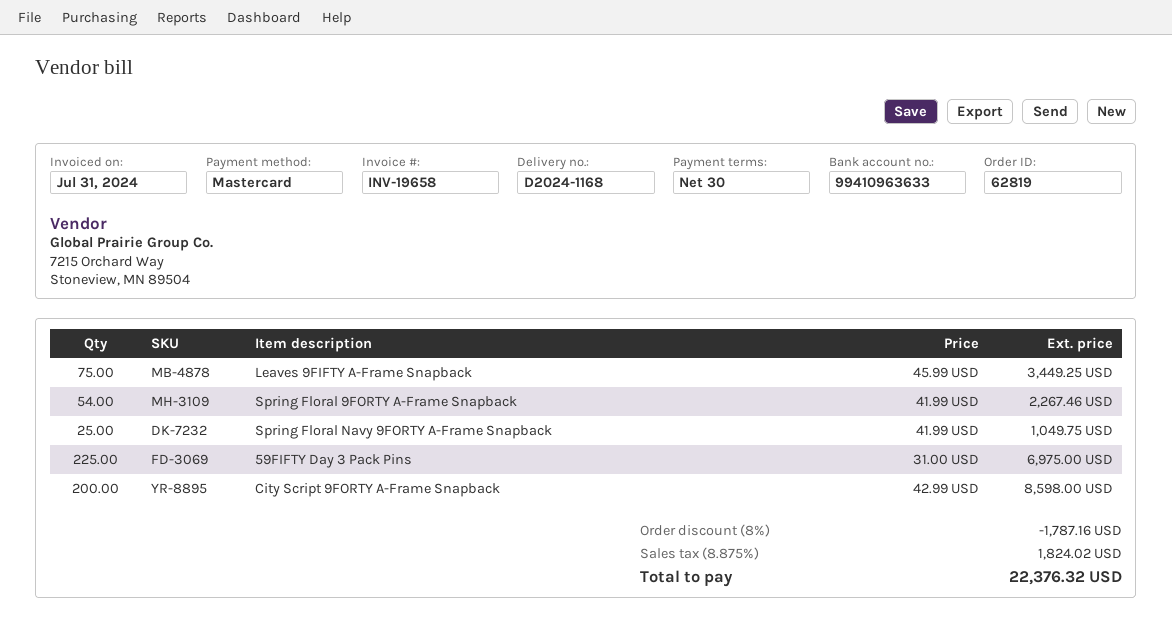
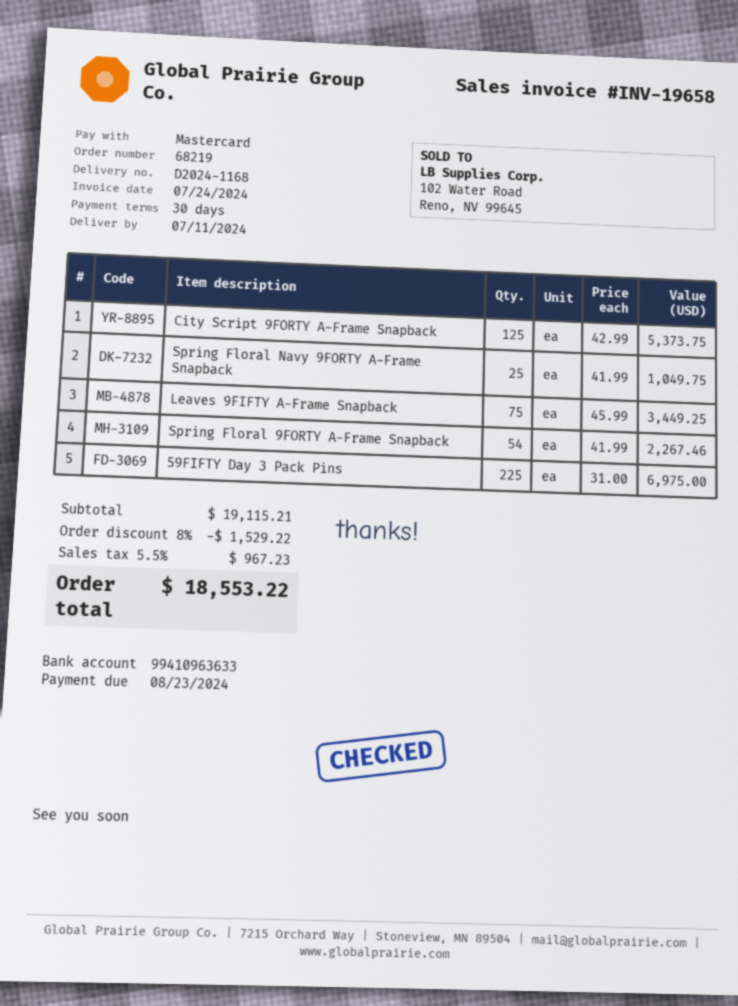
order number: 62819 -> 68219
invoice date: 2024-07-31 -> 2024-07-24
City Script 9FORTY A-Frame Snapback: 200 x 42.99 = 8598.00 -> 125 x 42.99 = 5373.75
discount: 8% = 1787.16 -> 8% = 1529.22
tax: 8.875% = 1824.02 -> 5.5% = 967.23
total: 22376.32 -> 18553.22

